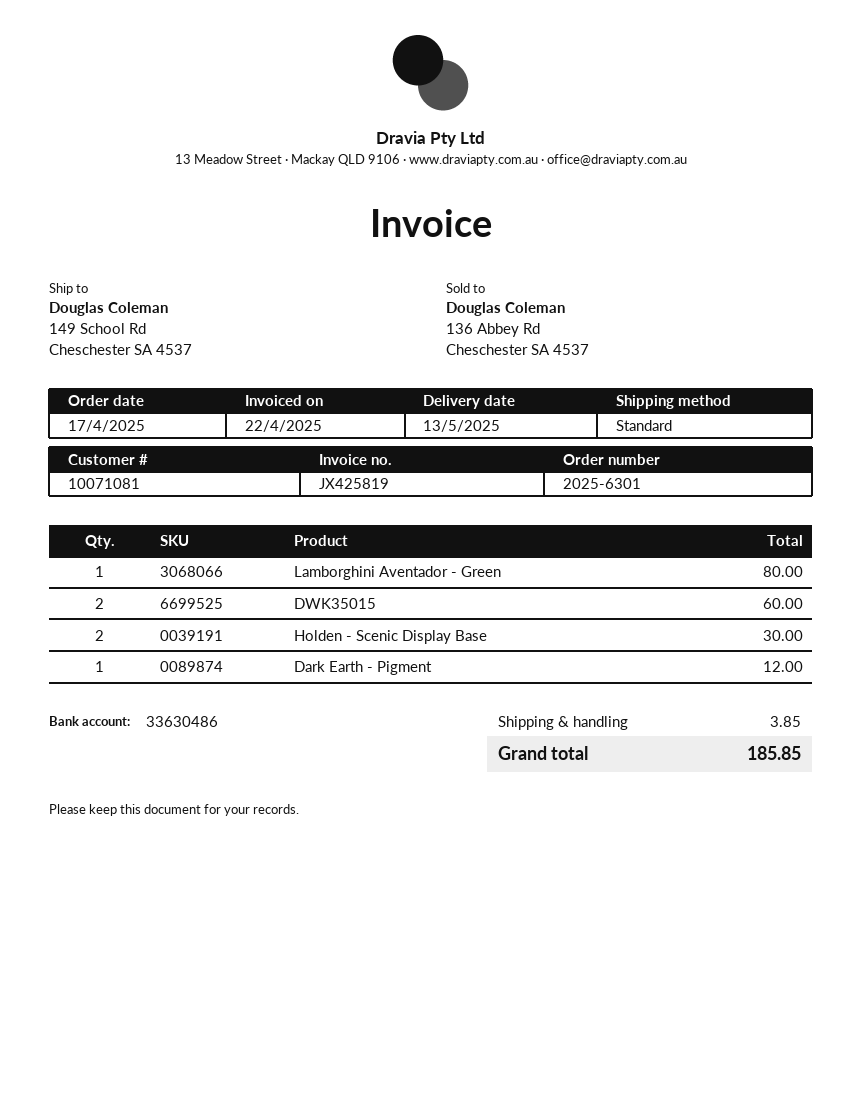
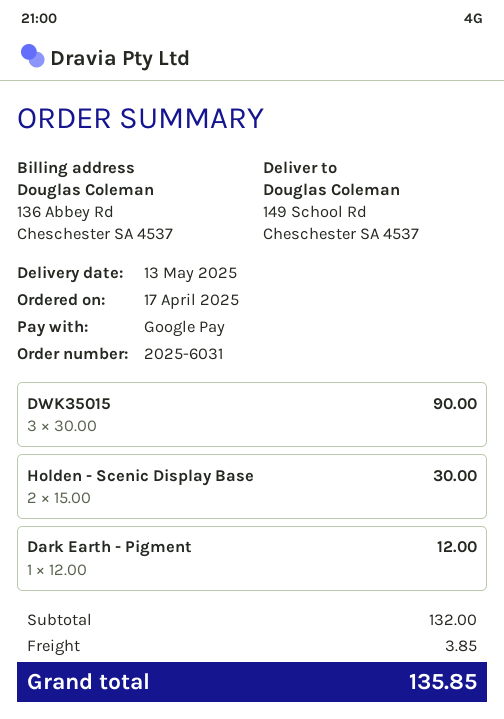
order number: 2025-6301 -> 2025-6031
Lamborghini Aventador - Green: 1 for 80.00 -> none
DWK35015: 2 for 60.00 -> 3 for 90.00
total: 185.85 -> 135.85

